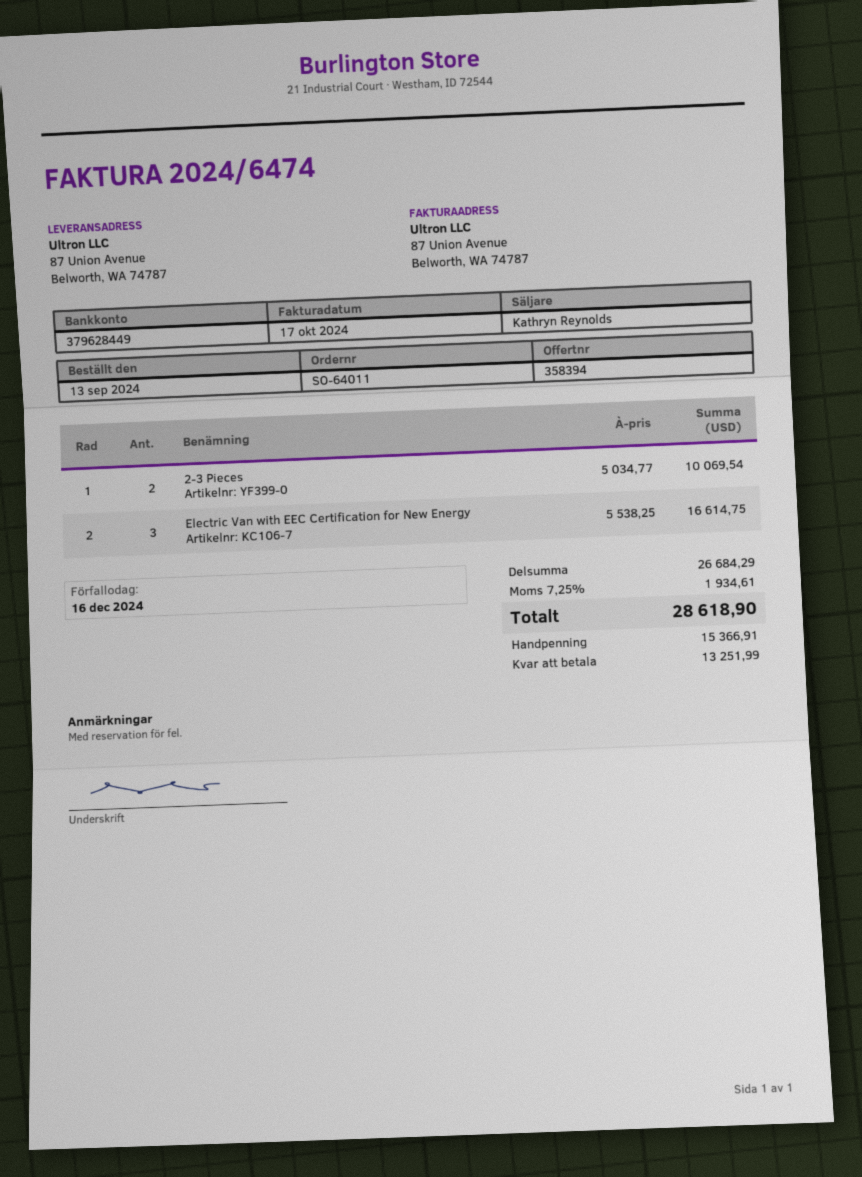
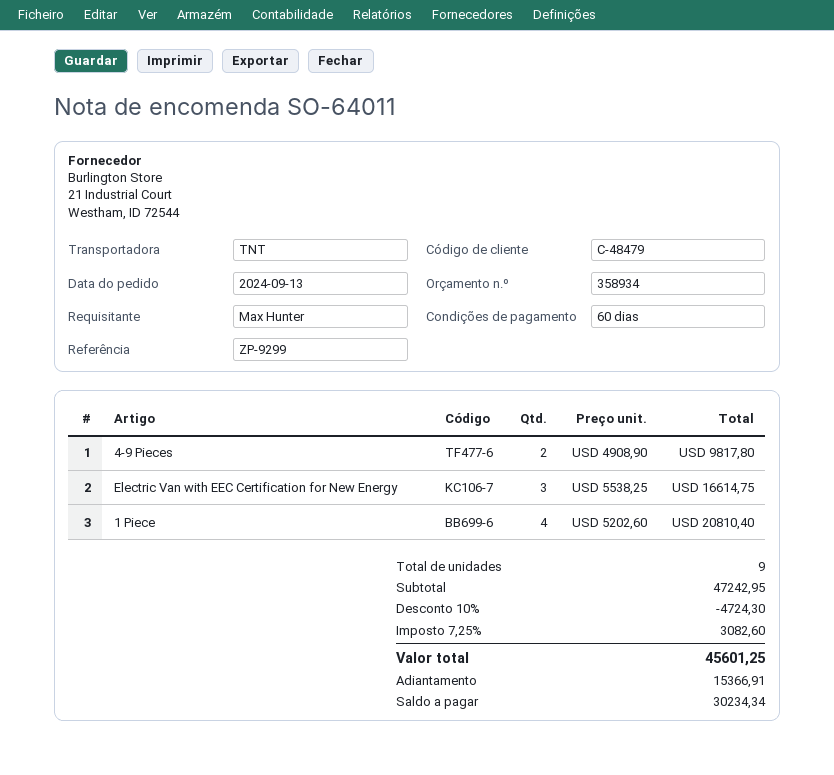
quote number: 358394 -> 358934
2-3 Pieces: 2 x 5034.77 = 10069.54 -> none
4-9 Pieces: none -> 2 x 4908.90 = 9817.80
1 Piece: none -> 4 x 5202.60 = 20810.40
subtotal: 26684.29 -> 47242.95
discount: none -> 10% = 4724.30
tax: 7.25% = 1934.61 -> 7.25% = 3082.60
total: 28618.90 -> 45601.25
balance: 13251.99 -> 30234.34

